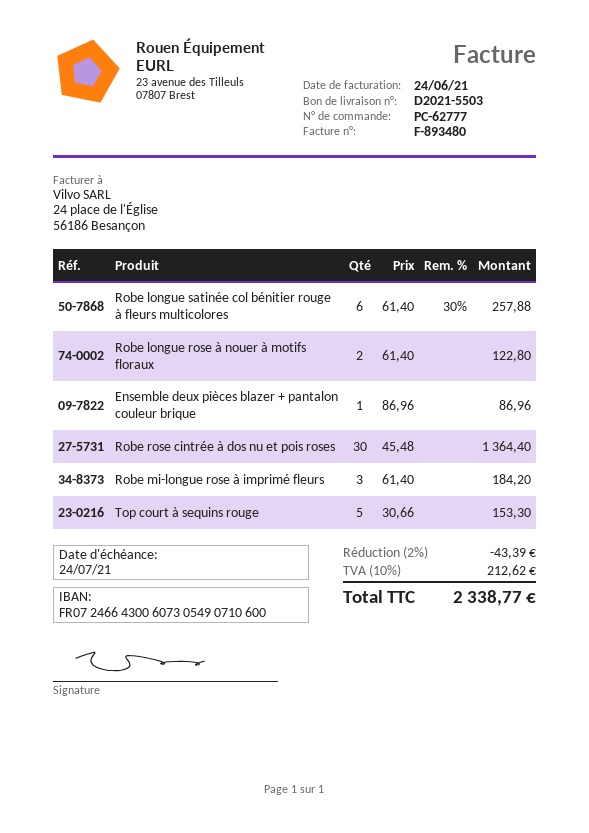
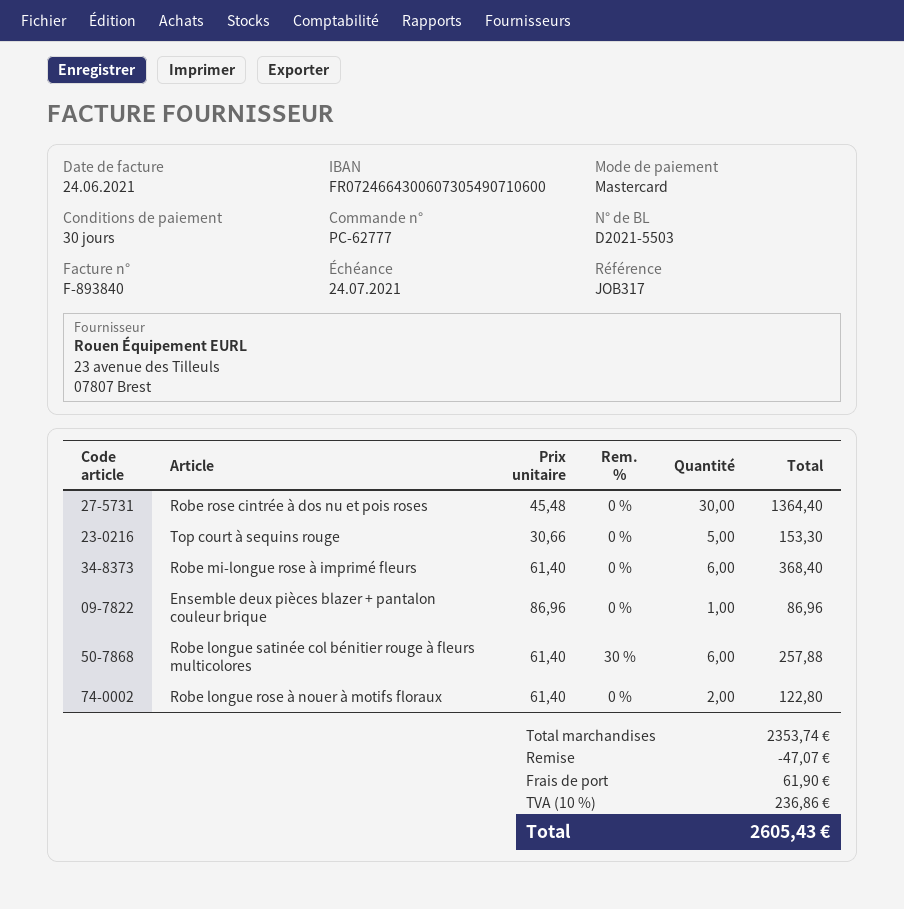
invoice number: F-893480 -> F-893840
Robe mi-longue rose à imprimé fleurs: 3 x 61.40 = 184.20 -> 6 x 61.40 = 368.40
discount: 43.39 -> 47.07
shipping: none -> 61.90
tax: 10% = 212.62 -> 10% = 236.86
total: 2338.77 -> 2605.43

